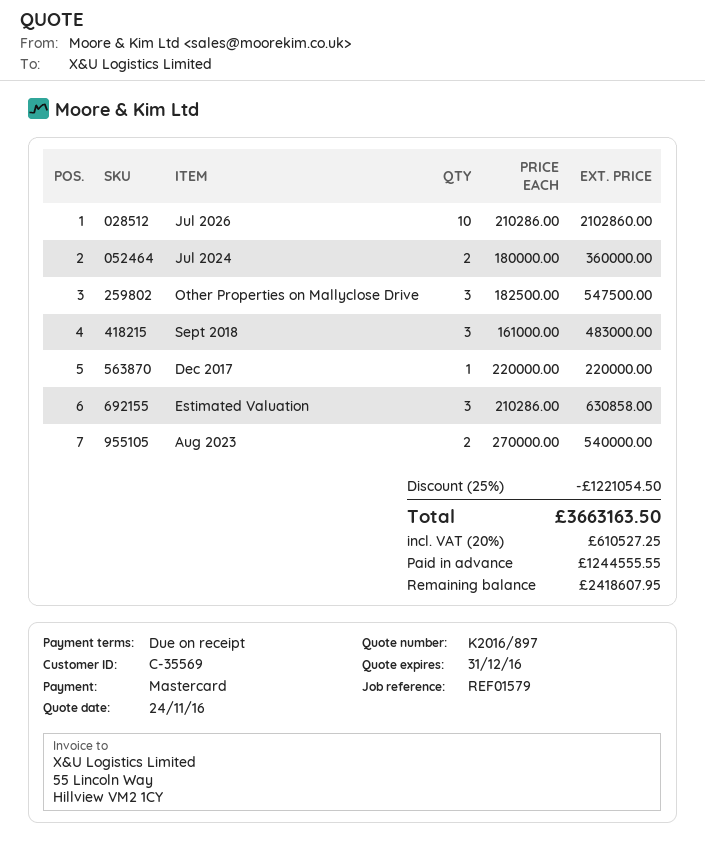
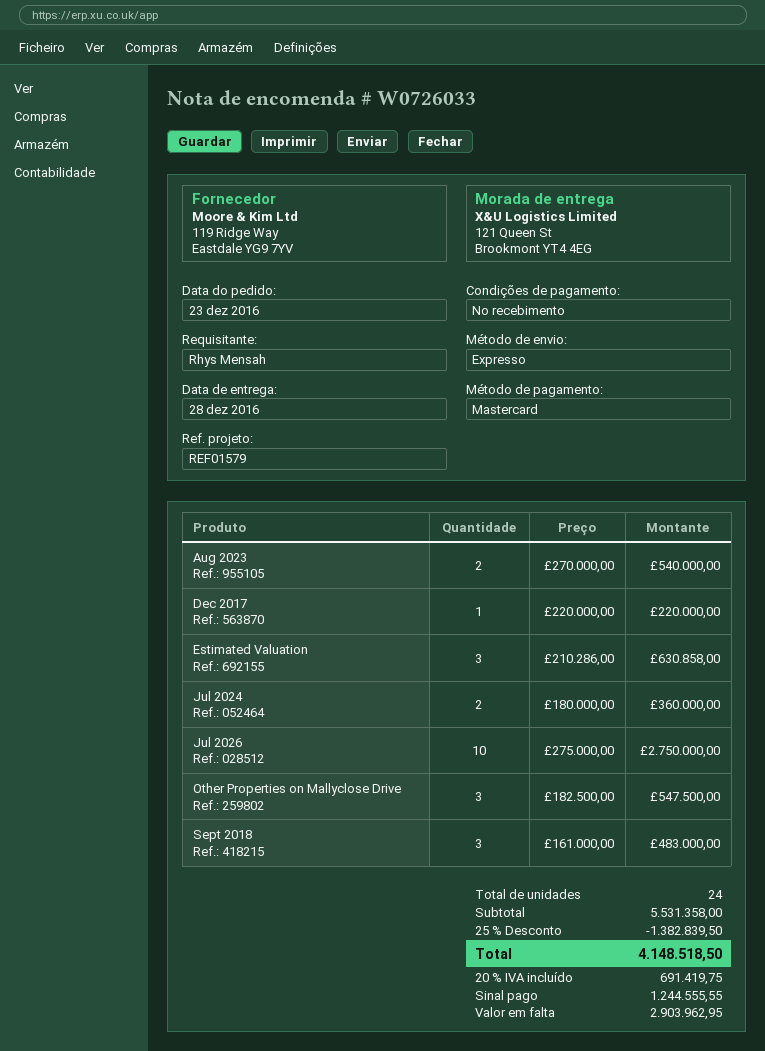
Jul 2026: 10 x 210286.00 = 2102860.00 -> 10 x 275000.00 = 2750000.00
discount: 25% = 1221054.50 -> 25% = 1382839.50
tax: 20% = 610527.25 -> 20% = 691419.75
total: 3663163.50 -> 4148518.50
balance: 2418607.95 -> 2903962.95

